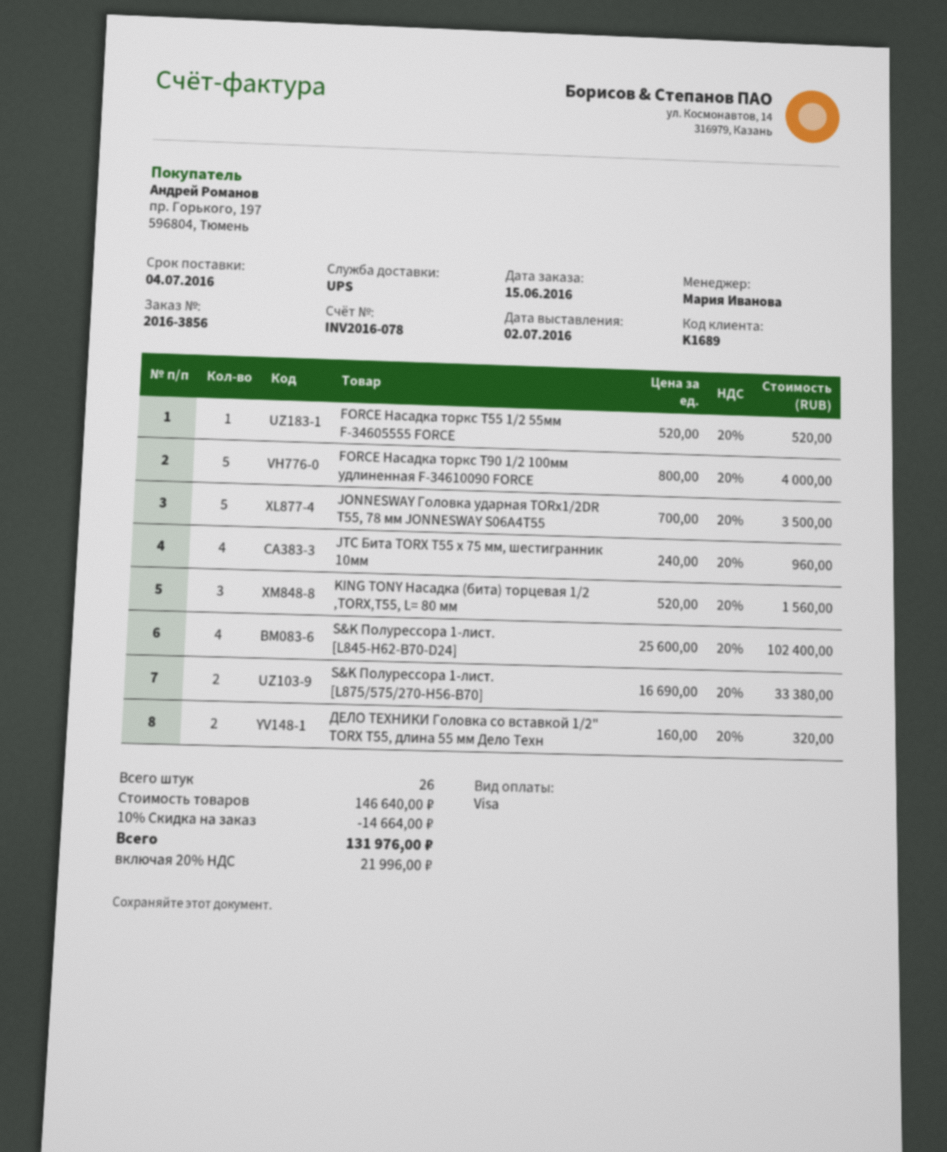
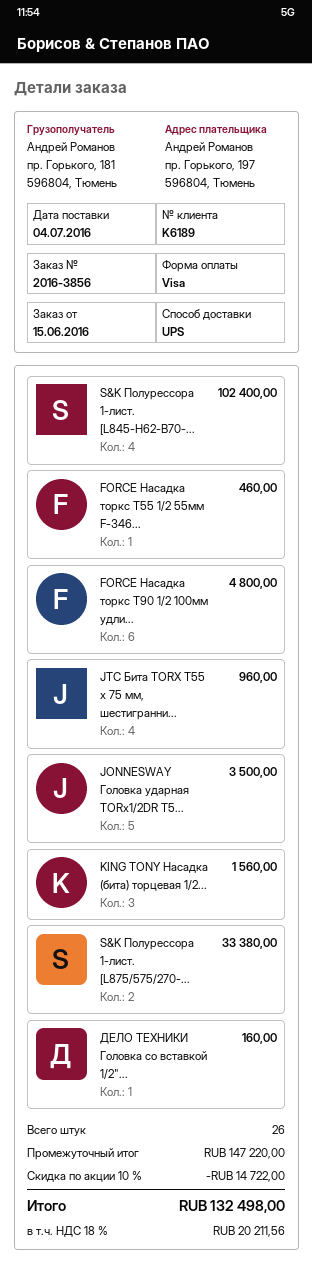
customer number: K1689 -> K6189
FORCE Насадка торкс Т55 1/2 55мм F-34605555 FORCE: 1 for 520.00 -> 1 for 460.00
FORCE Насадка торкс Т90 1/2 100мм удлиненная F-34610090 FORCE: 5 for 4000.00 -> 6 for 4800.00
ДЕЛО ТЕХНИКИ Головка со вставкой 1/2" TORX T55, длина 55 мм Дело Техн: 2 for 320.00 -> 1 for 160.00
subtotal: 146640.00 -> 147220.00
discount: 10% = 14664.00 -> 10% = 14722.00
tax: 20% = 21996.00 -> 18% = 20211.56
total: 131976.00 -> 132498.00

